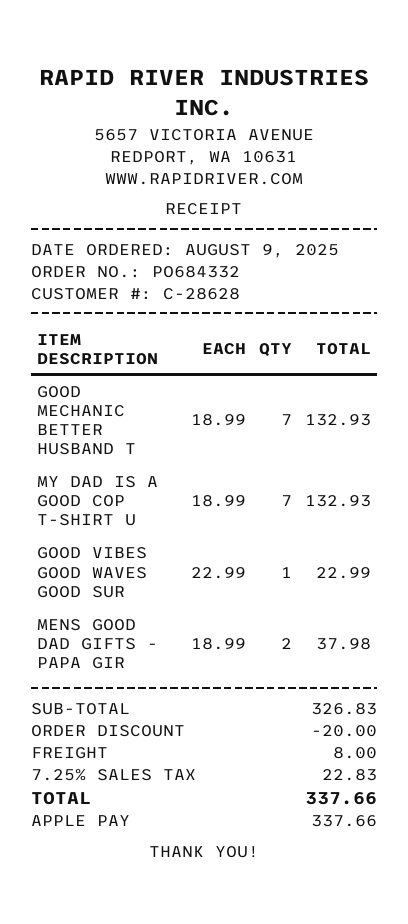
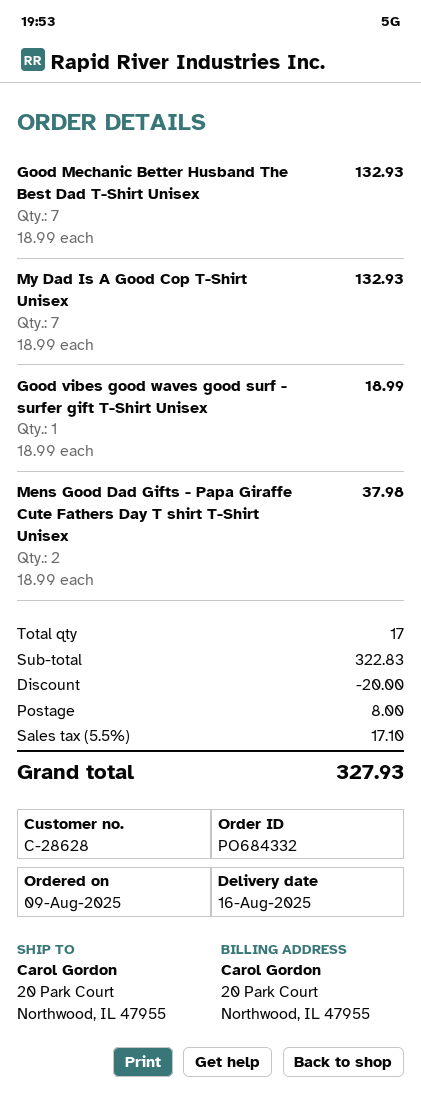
GOOD VIBES GOOD WAVES GOOD SUR: 1 x 22.99 = 22.99 -> 1 x 18.99 = 18.99
subtotal: 326.83 -> 322.83
tax: 7.25% = 22.83 -> 5.5% = 17.10
total: 337.66 -> 327.93

